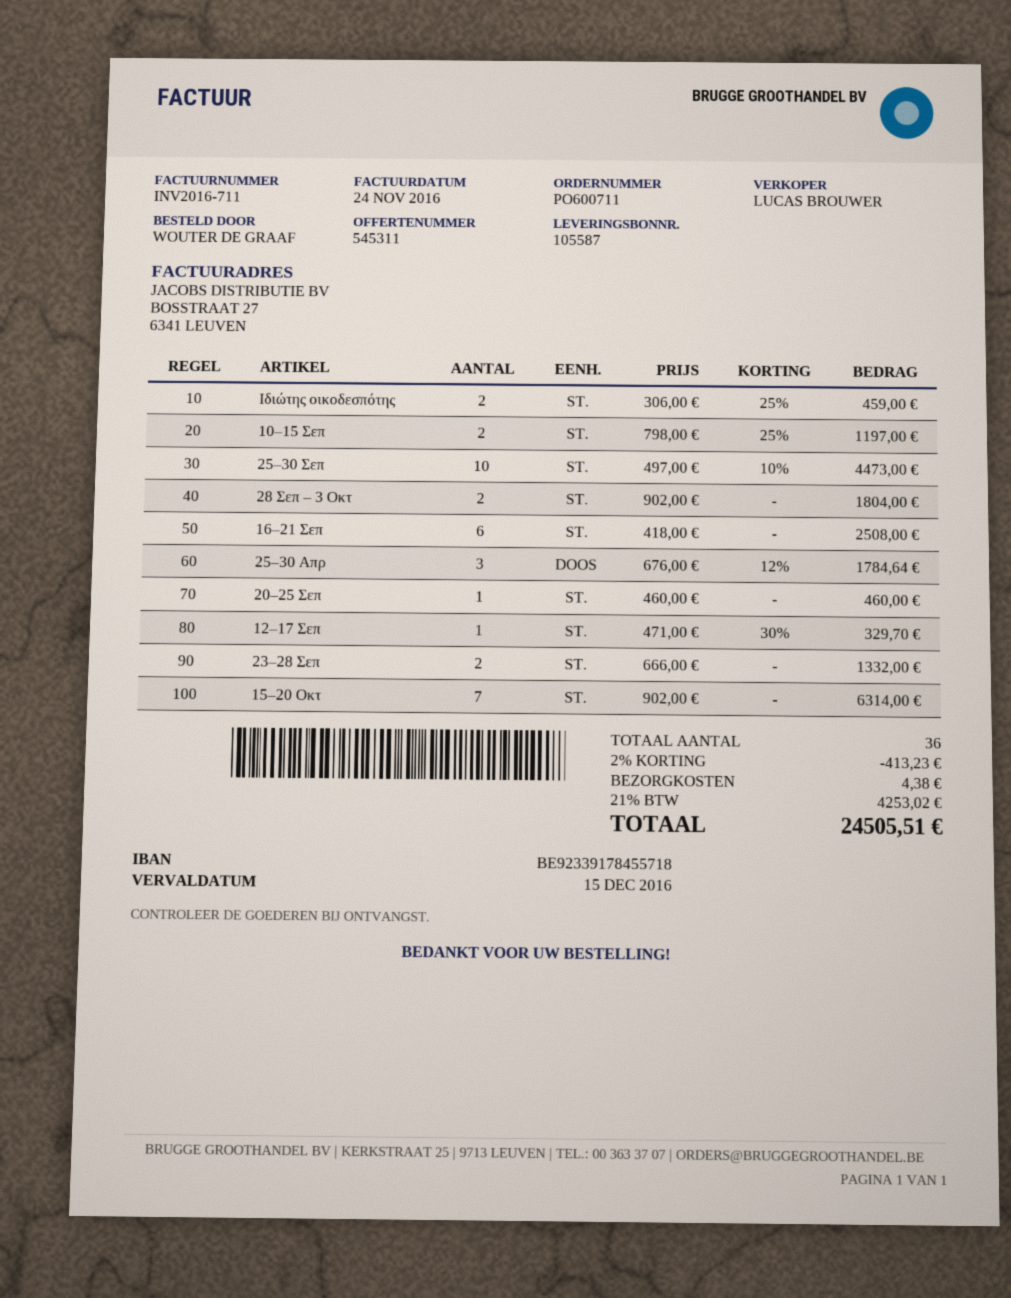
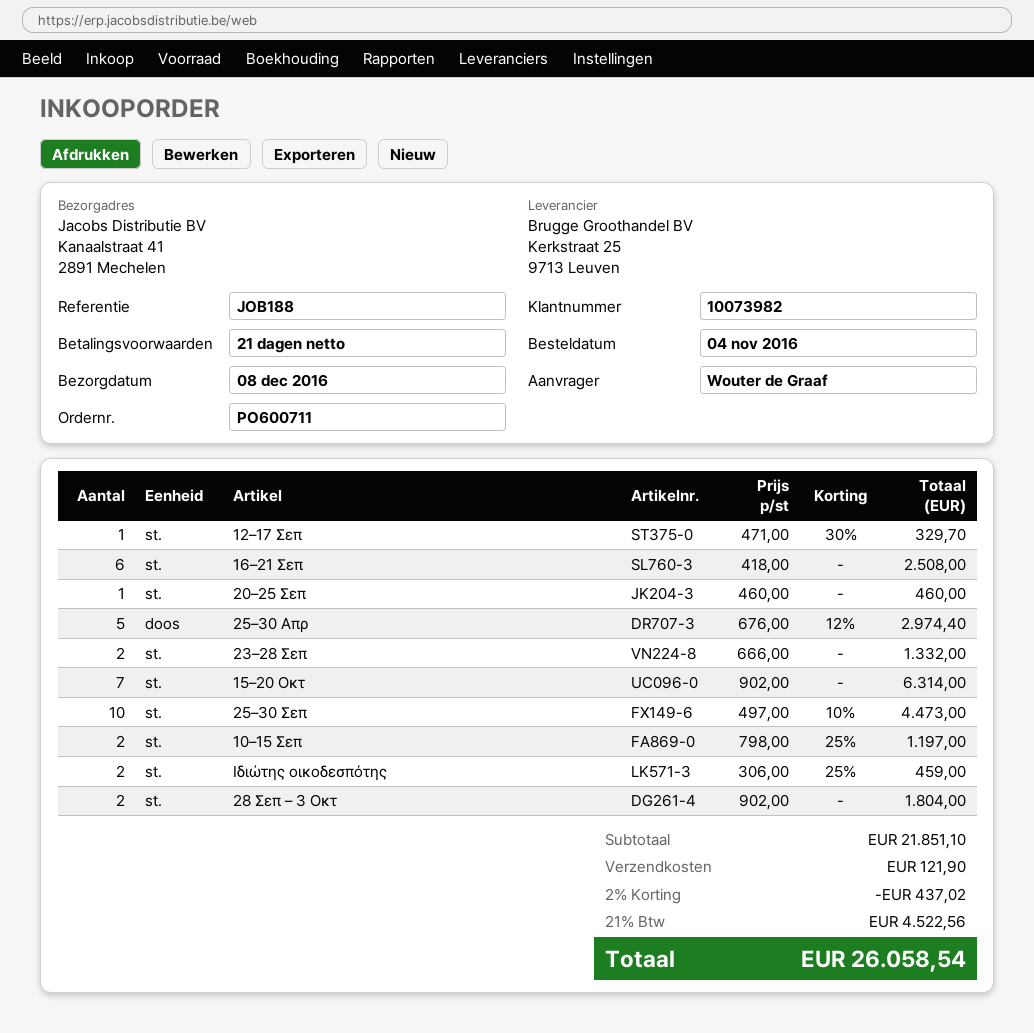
25–30 Απρ: 3 x 676.00 - 12% = 1784.64 -> 5 x 676.00 - 12% = 2974.40
discount: 2% = 413.23 -> 2% = 437.02
shipping: 4.38 -> 121.90
tax: 21% = 4253.02 -> 21% = 4522.56
total: 24505.51 -> 26058.54

